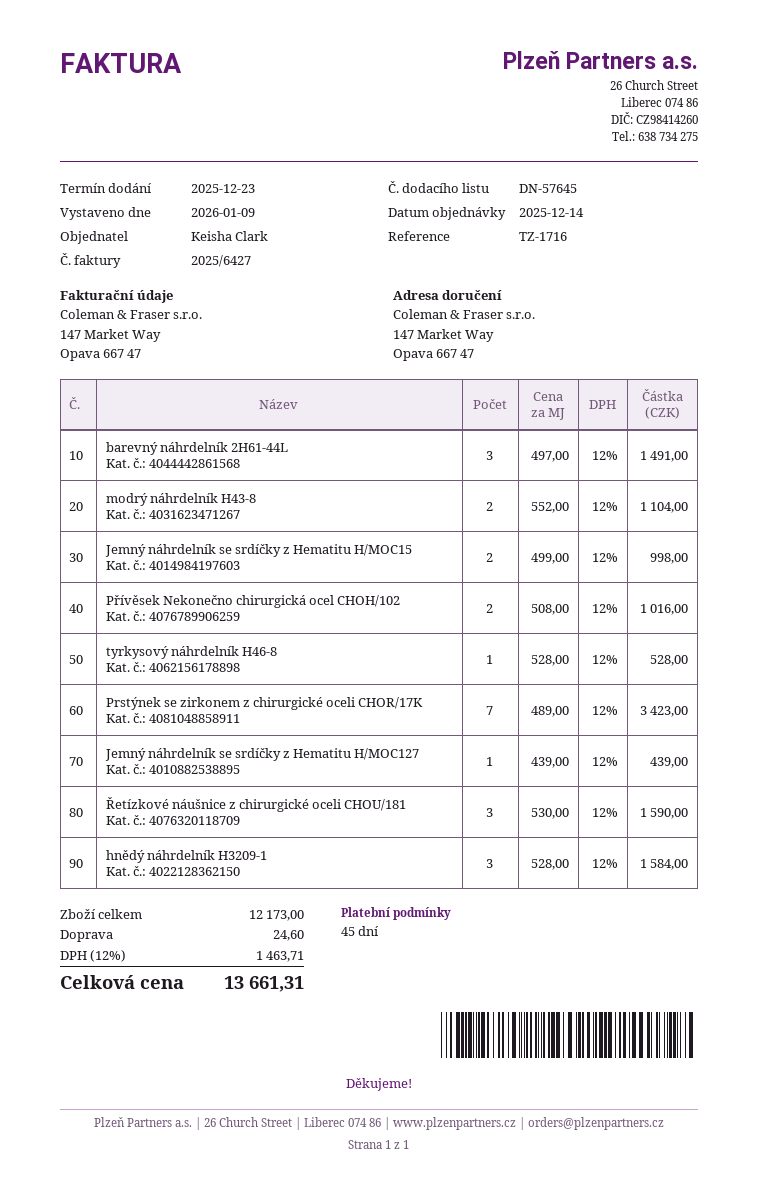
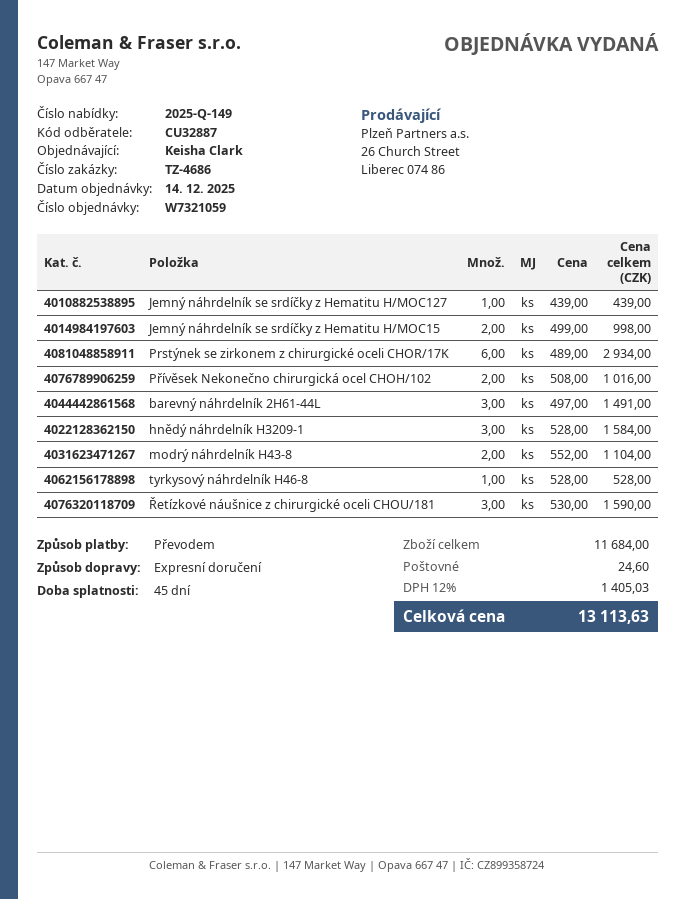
reference: TZ-1716 -> TZ-4686
Prstýnek se zirkonem z chirurgické oceli CHOR/17K: 7 x 489.00 = 3423.00 -> 6 x 489.00 = 2934.00
subtotal: 12173.00 -> 11684.00
tax: 12% = 1463.71 -> 12% = 1405.03
total: 13661.31 -> 13113.63

